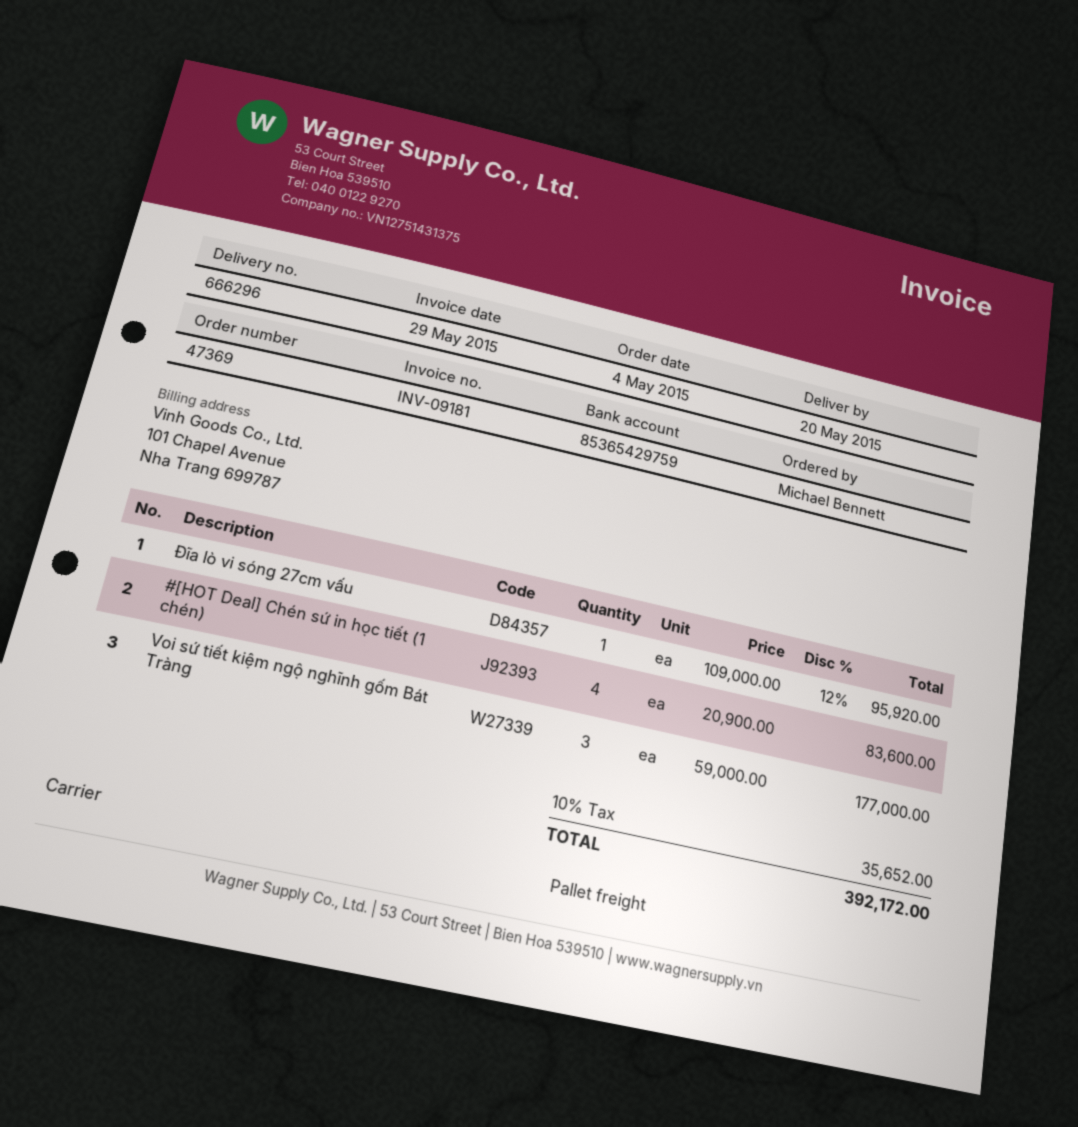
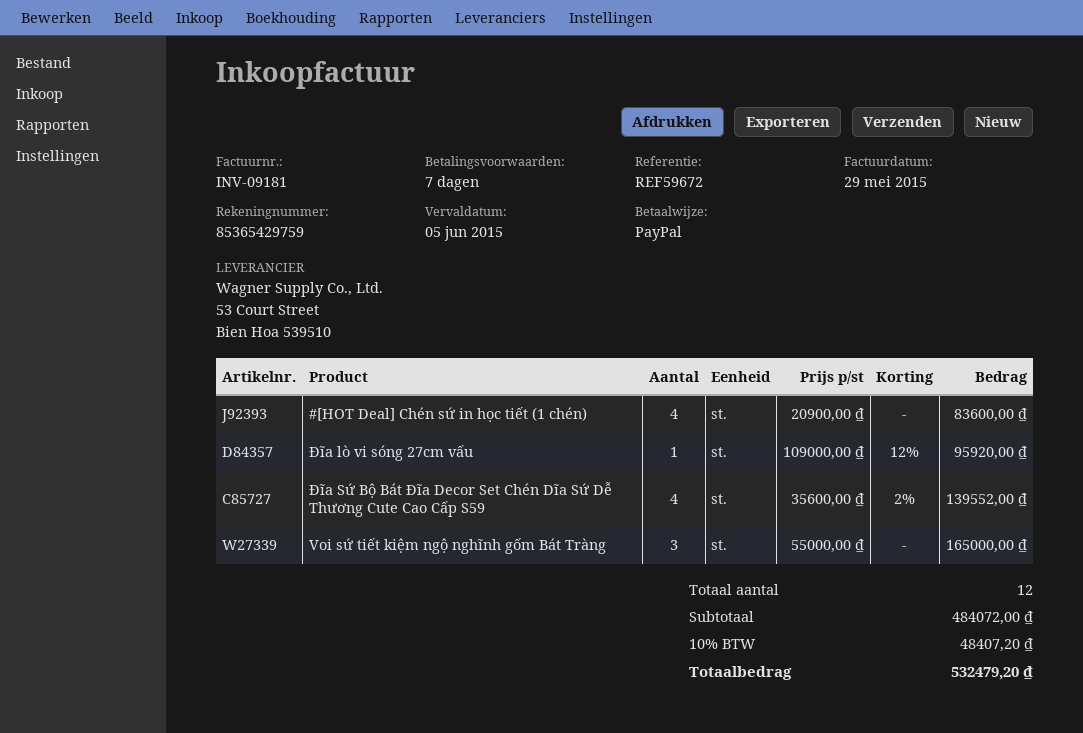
Voi sứ tiết kiệm ngộ nghĩnh gốm Bát Tràng: 3 x 59000.00 = 177000.00 -> 3 x 55000.00 = 165000.00
Đĩa Sứ Bộ Bát Đĩa Decor Set Chén Dĩa Sứ Dễ Thương Cute Cao Cấp S59: none -> 4 x 35600.00 - 2% = 139552.00
tax: 10% = 35652.00 -> 10% = 48407.20
total: 392172.00 -> 532479.20

